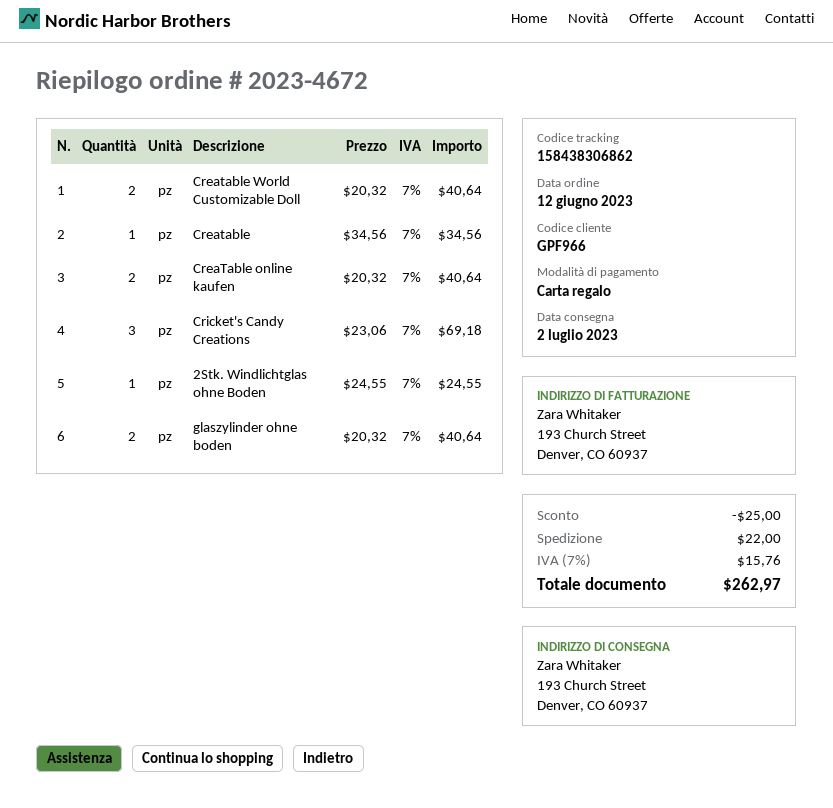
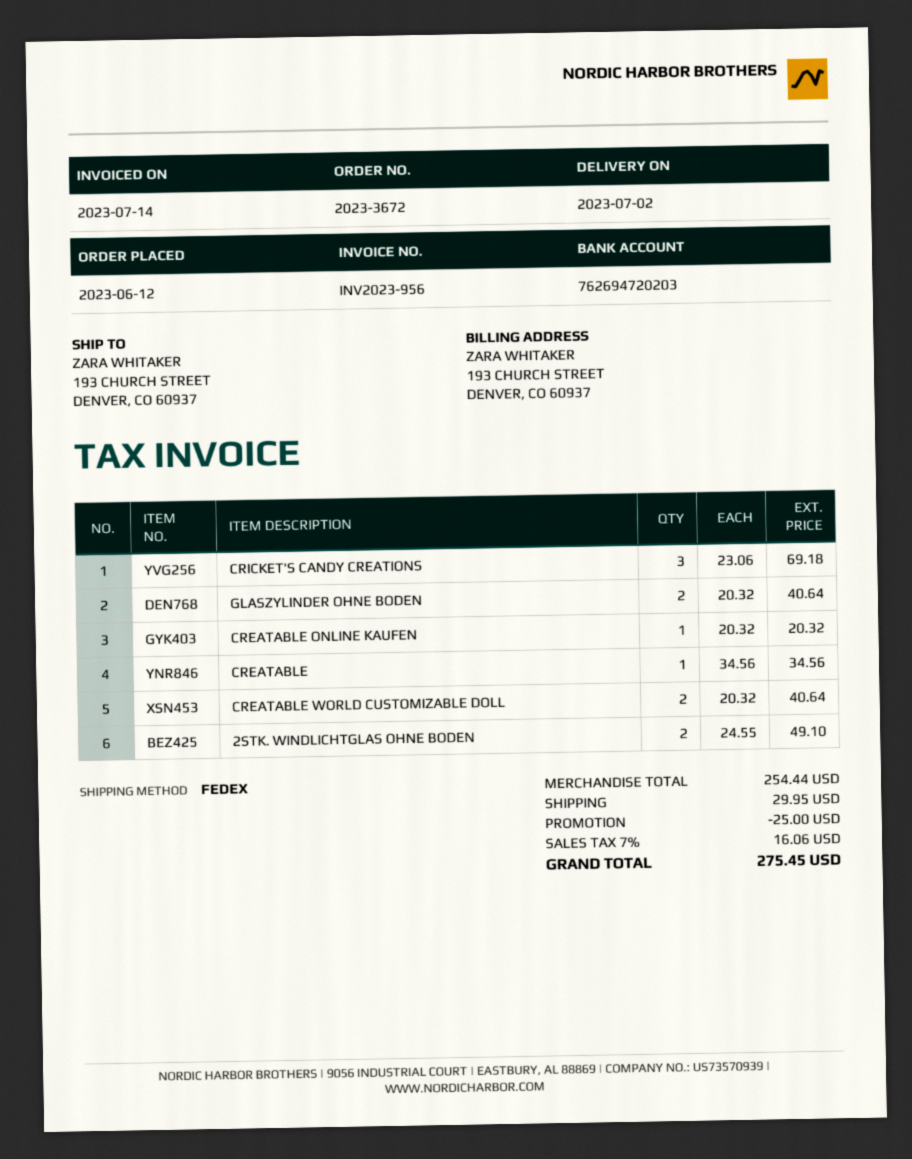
order number: 2023-4672 -> 2023-3672
CreaTable online kaufen: 2 x 20.32 = 40.64 -> 1 x 20.32 = 20.32
2Stk. Windlichtglas ohne Boden: 1 x 24.55 = 24.55 -> 2 x 24.55 = 49.10
shipping: 22.00 -> 29.95
tax: 7% = 15.76 -> 7% = 16.06
total: 262.97 -> 275.45

